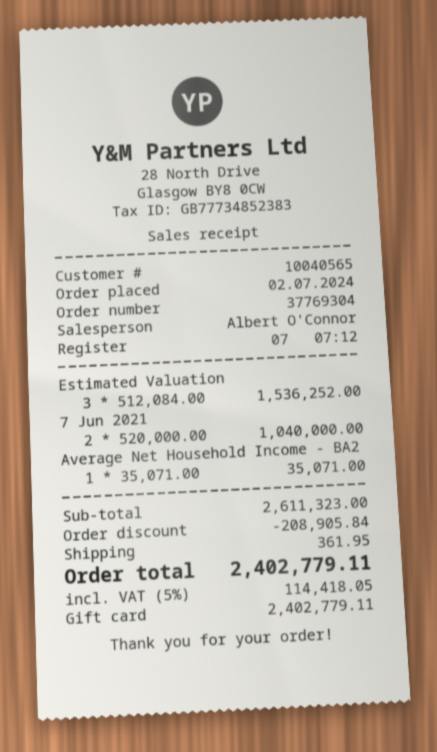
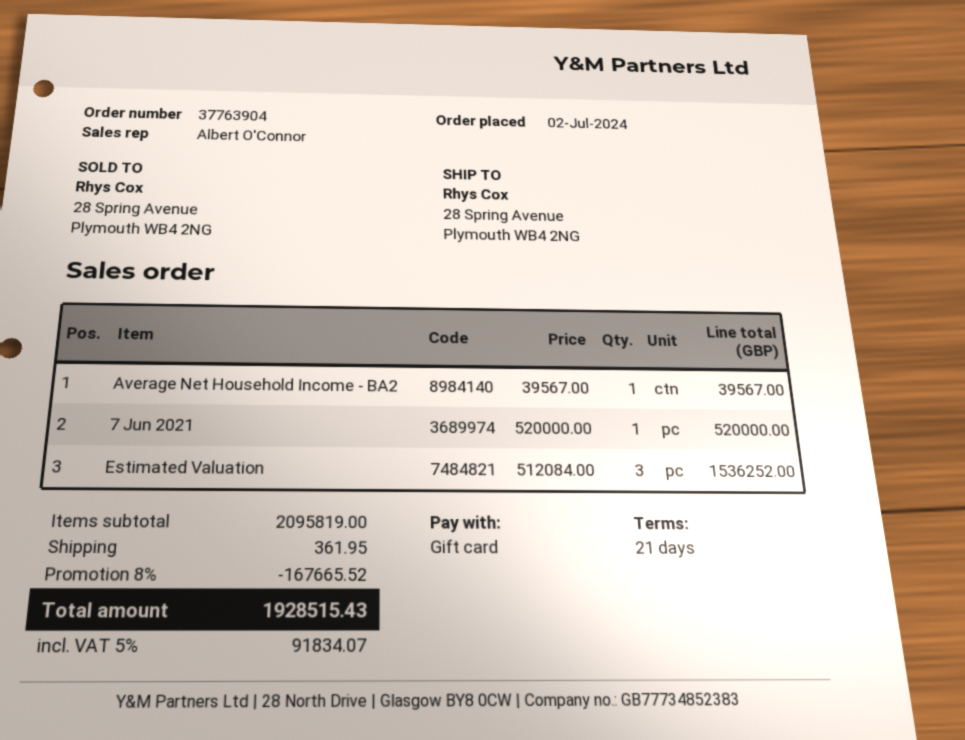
order number: 37769304 -> 37763904
7 Jun 2021: 2 x 520000.00 = 1040000.00 -> 1 x 520000.00 = 520000.00
Average Net Household Income - BA2: 1 x 35071.00 = 35071.00 -> 1 x 39567.00 = 39567.00
subtotal: 2611323.00 -> 2095819.00
discount: 208905.84 -> 167665.52
tax: 5% = 114418.05 -> 5% = 91834.07
total: 2402779.11 -> 1928515.43

